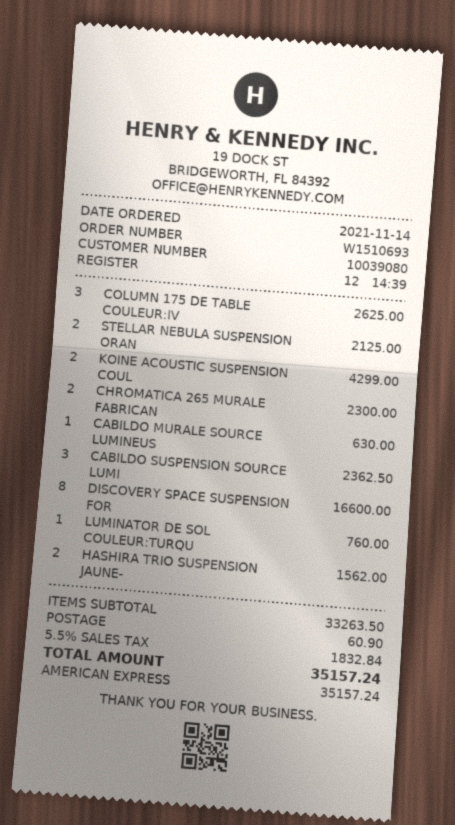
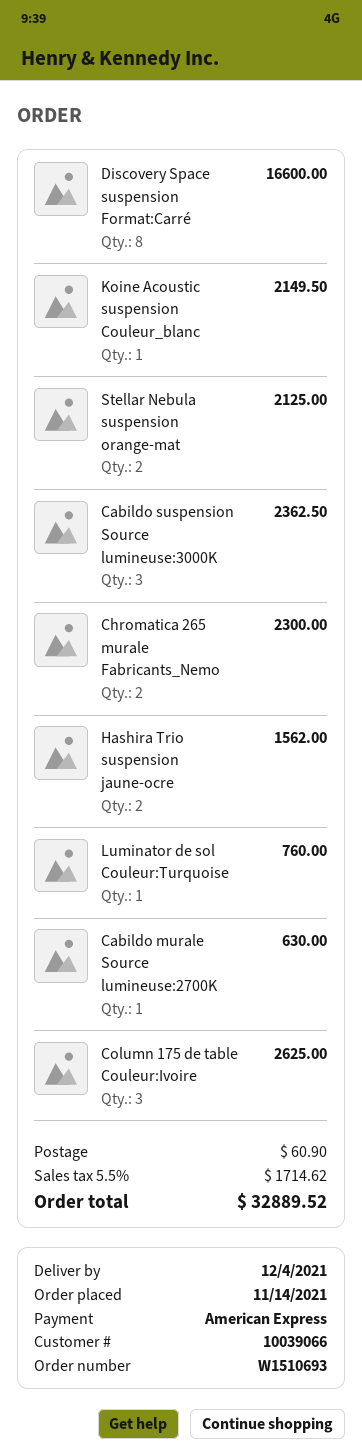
customer number: 10039080 -> 10039066
KOINE ACOUSTIC SUSPENSION COUL: 2 for 4299.00 -> 1 for 2149.50
tax: 5.5% = 1832.84 -> 5.5% = 1714.62
total: 35157.24 -> 32889.52

